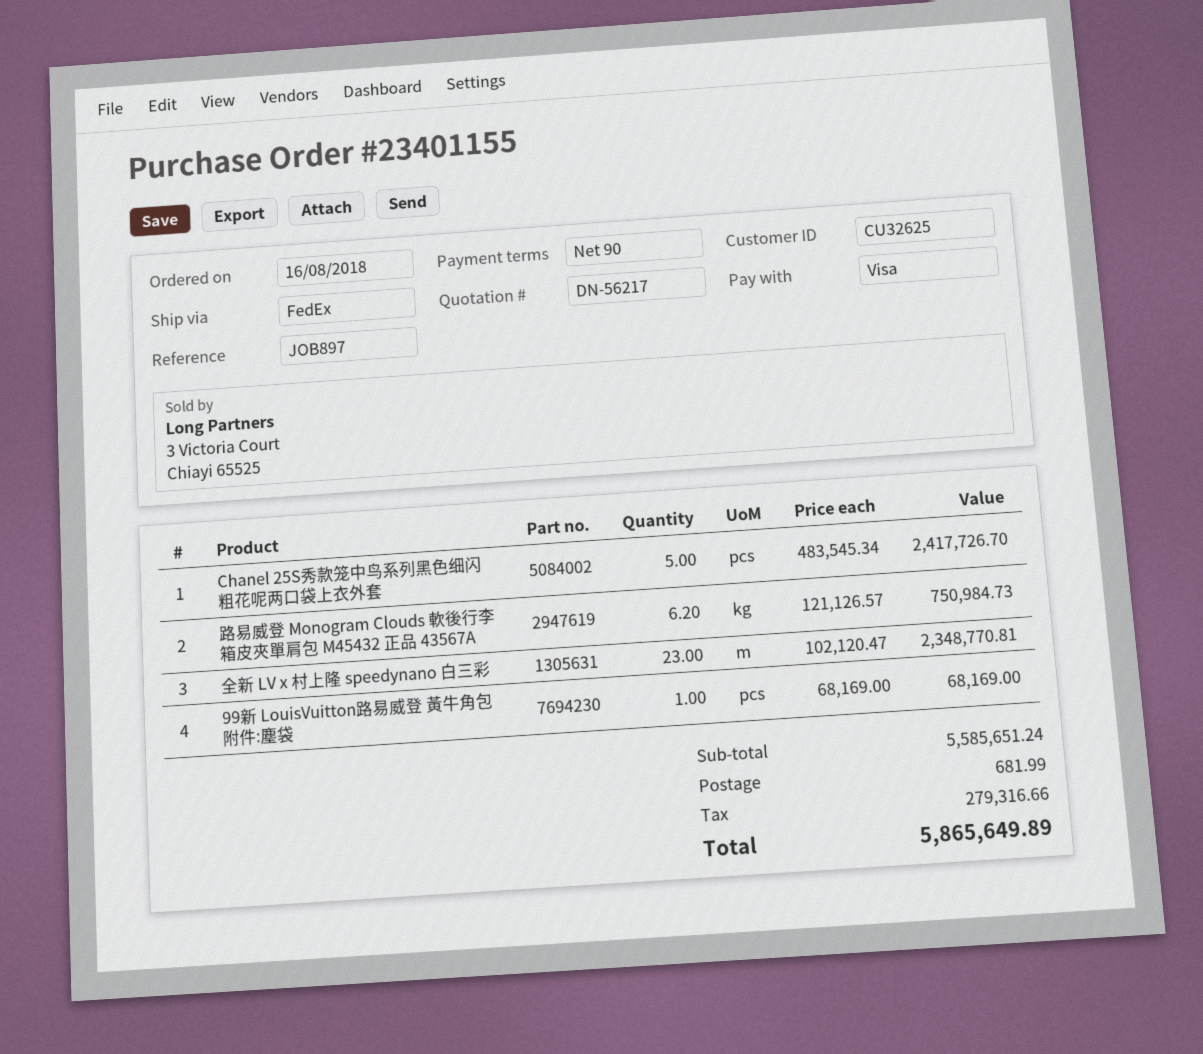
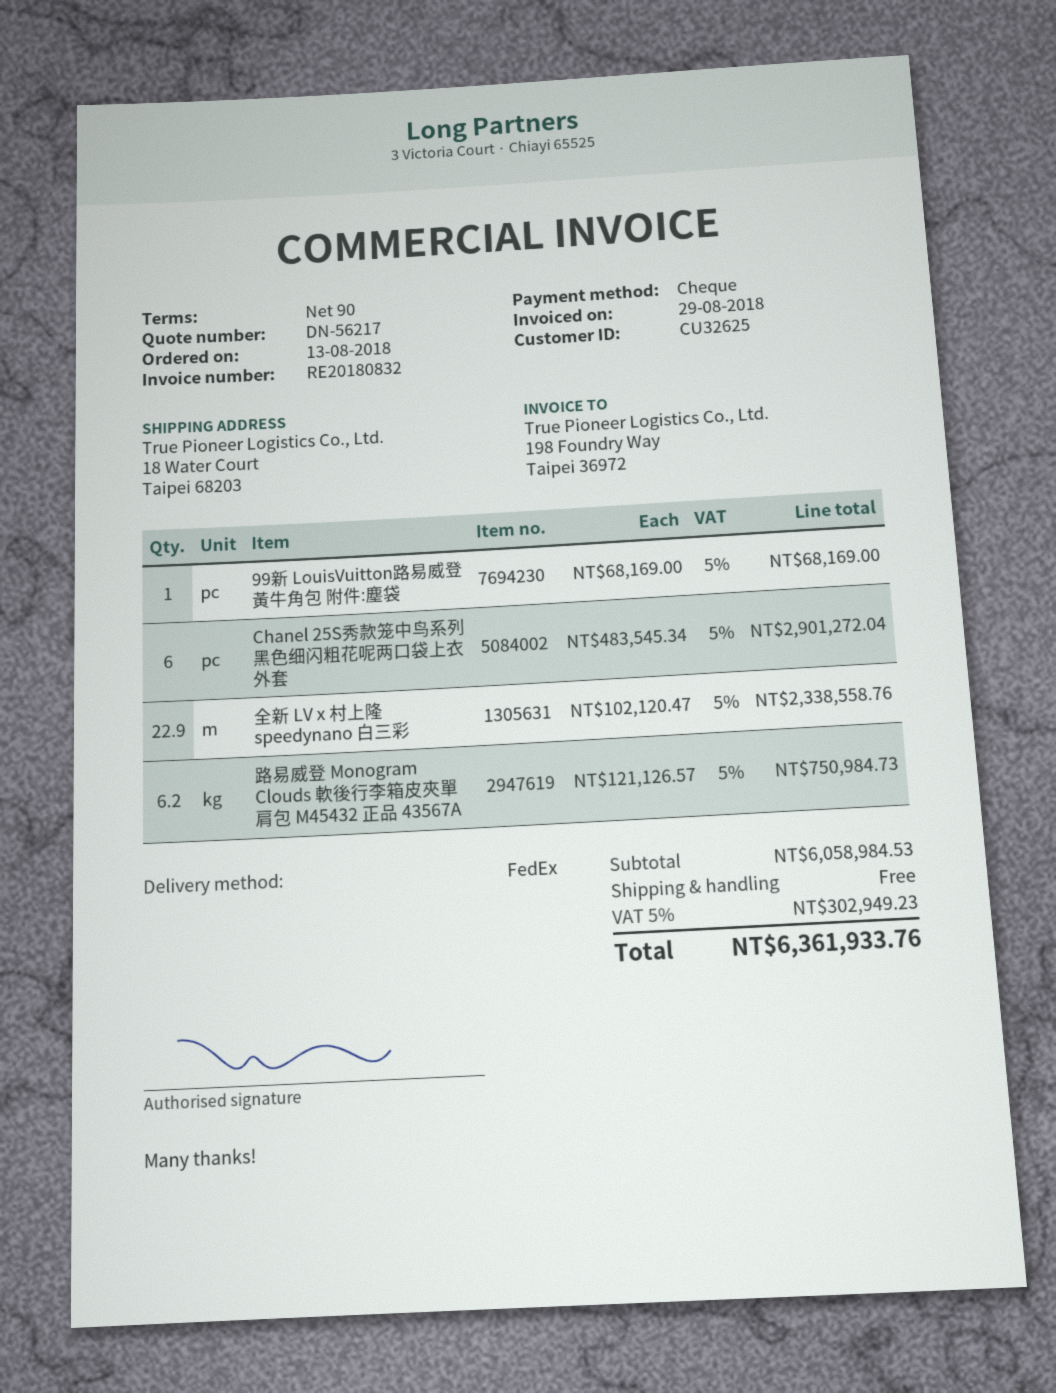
order date: 2018-08-16 -> 2018-08-13
payment method: Visa -> cheque
Chanel 25S秀款笼中鸟系列黑色细闪粗花呢两口袋上衣外套: 5 x 483545.34 = 2417726.70 -> 6 x 483545.34 = 2901272.04
全新 LV x 村上隆 speedynano 白三彩: 23 x 102120.47 = 2348770.81 -> 22.9 x 102120.47 = 2338558.76
subtotal: 5585651.24 -> 6058984.53
shipping: 681.99 -> 0.00
tax: 279316.66 -> 302949.23
total: 5865649.89 -> 6361933.76

